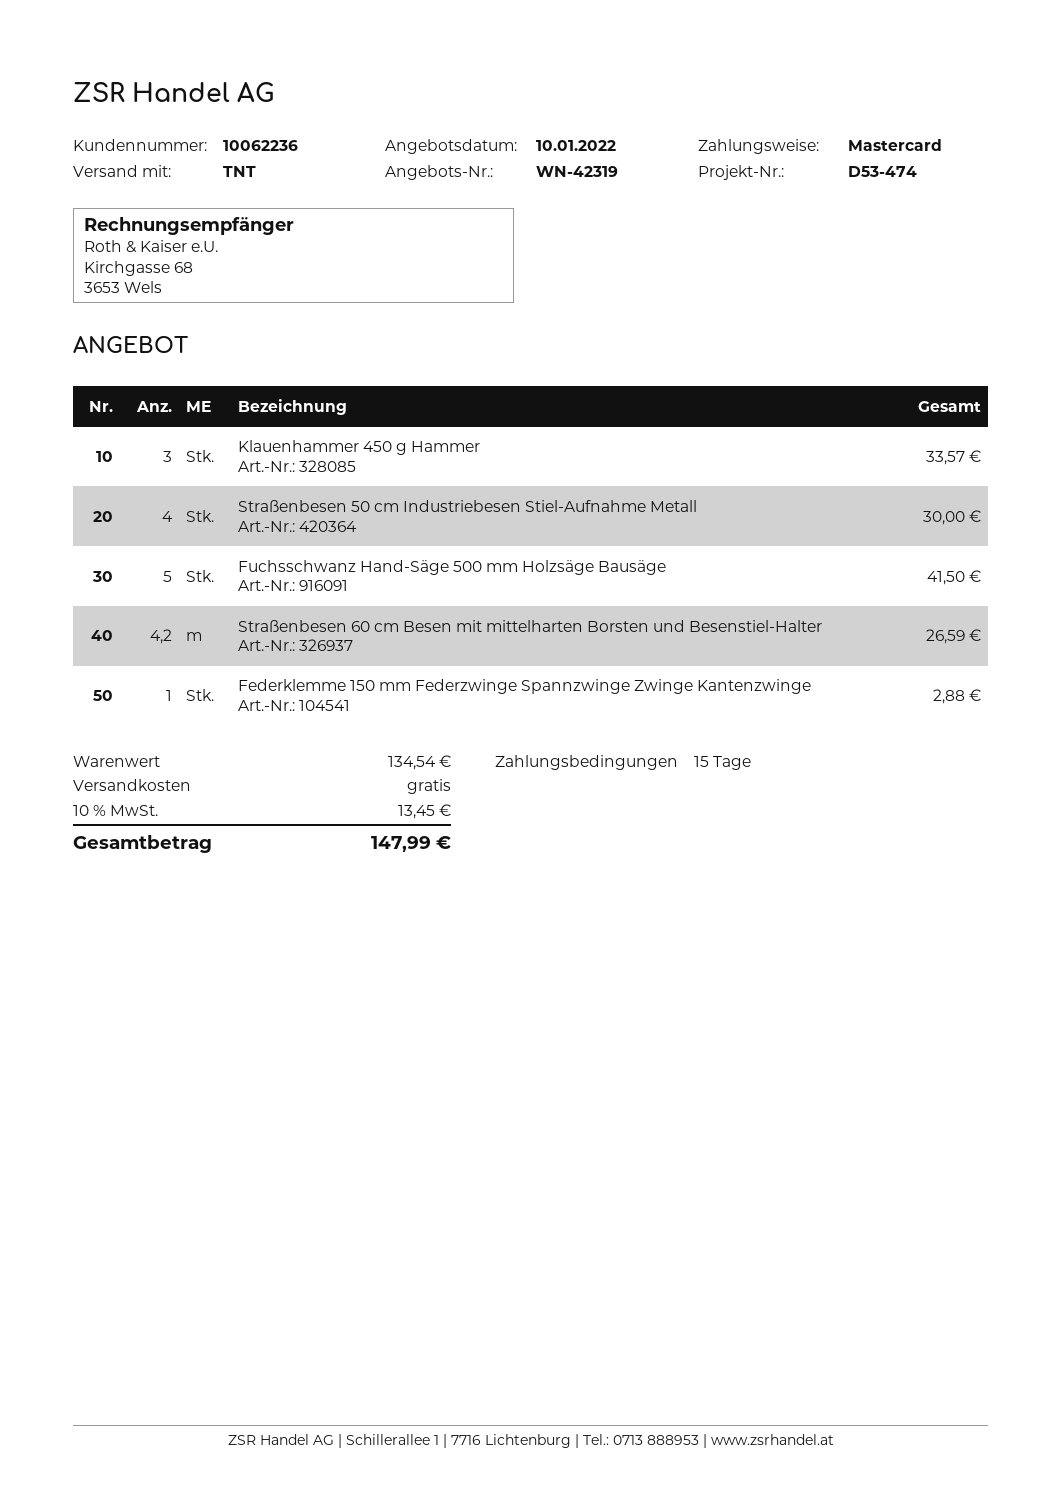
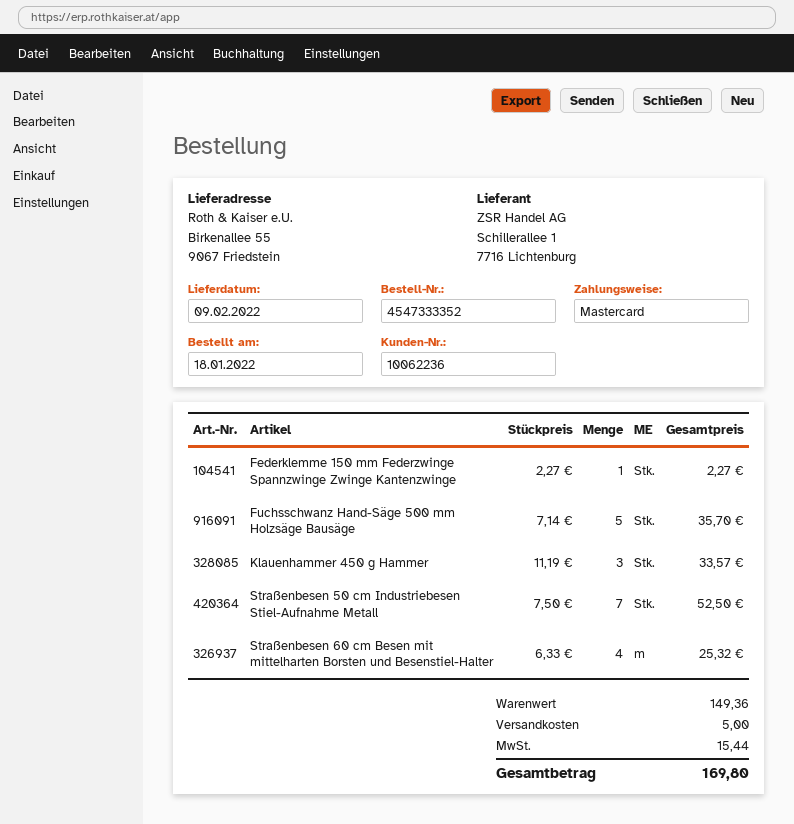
Straßenbesen 50 cm Industriebesen Stiel-Aufnahme Metall: 4 for 30.00 -> 7 for 52.50
Fuchsschwanz Hand-Säge 500 mm Holzsäge Bausäge: 5 for 41.50 -> 5 for 35.70
Straßenbesen 60 cm Besen mit mittelharten Borsten und Besenstiel-Halter: 4.2 for 26.59 -> 4 for 25.32
Federklemme 150 mm Federzwinge Spannzwinge Zwinge Kantenzwinge: 1 for 2.88 -> 1 for 2.27
subtotal: 134.54 -> 149.36
shipping: 0.00 -> 5.00
tax: 13.45 -> 15.44
total: 147.99 -> 169.80

